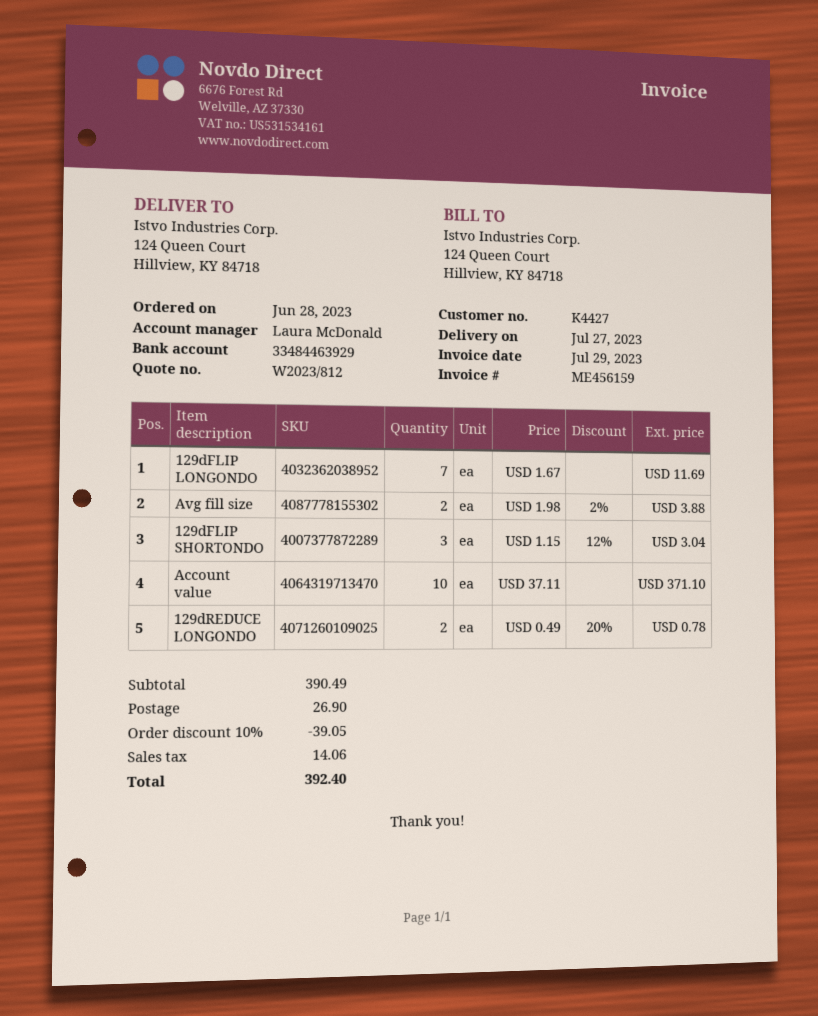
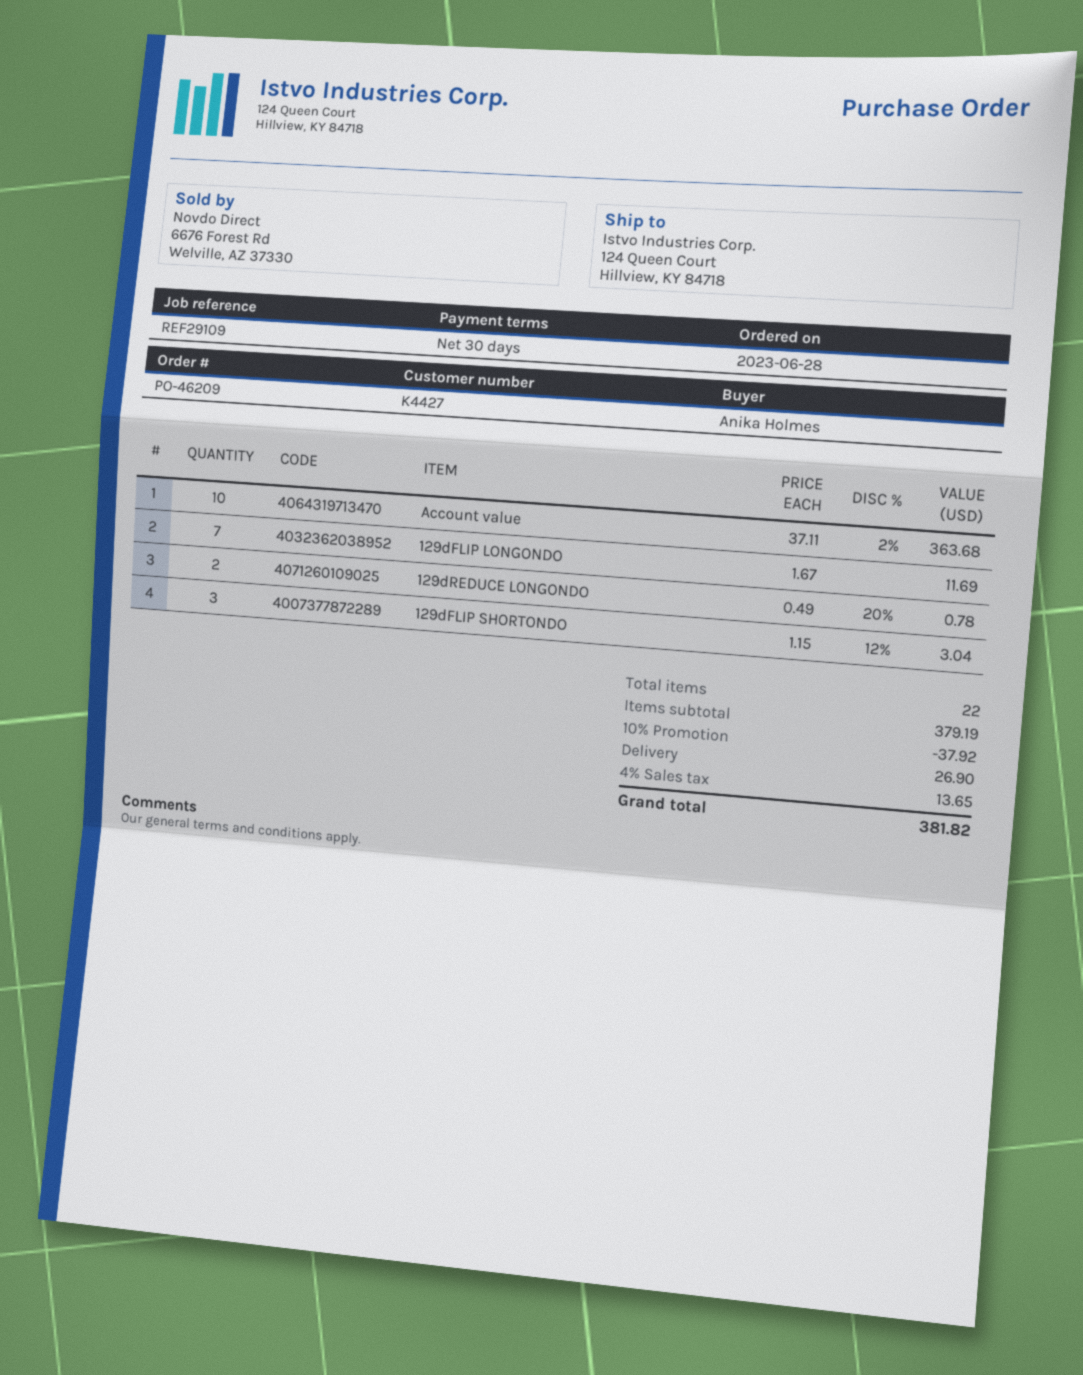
Avg fill size: 2 x 1.98 - 2% = 3.88 -> none
Account value: 10 x 37.11 = 371.10 -> 10 x 37.11 - 2% = 363.68
subtotal: 390.49 -> 379.19
discount: 10% = 39.05 -> 10% = 37.92
tax: 14.06 -> 13.65
total: 392.40 -> 381.82

